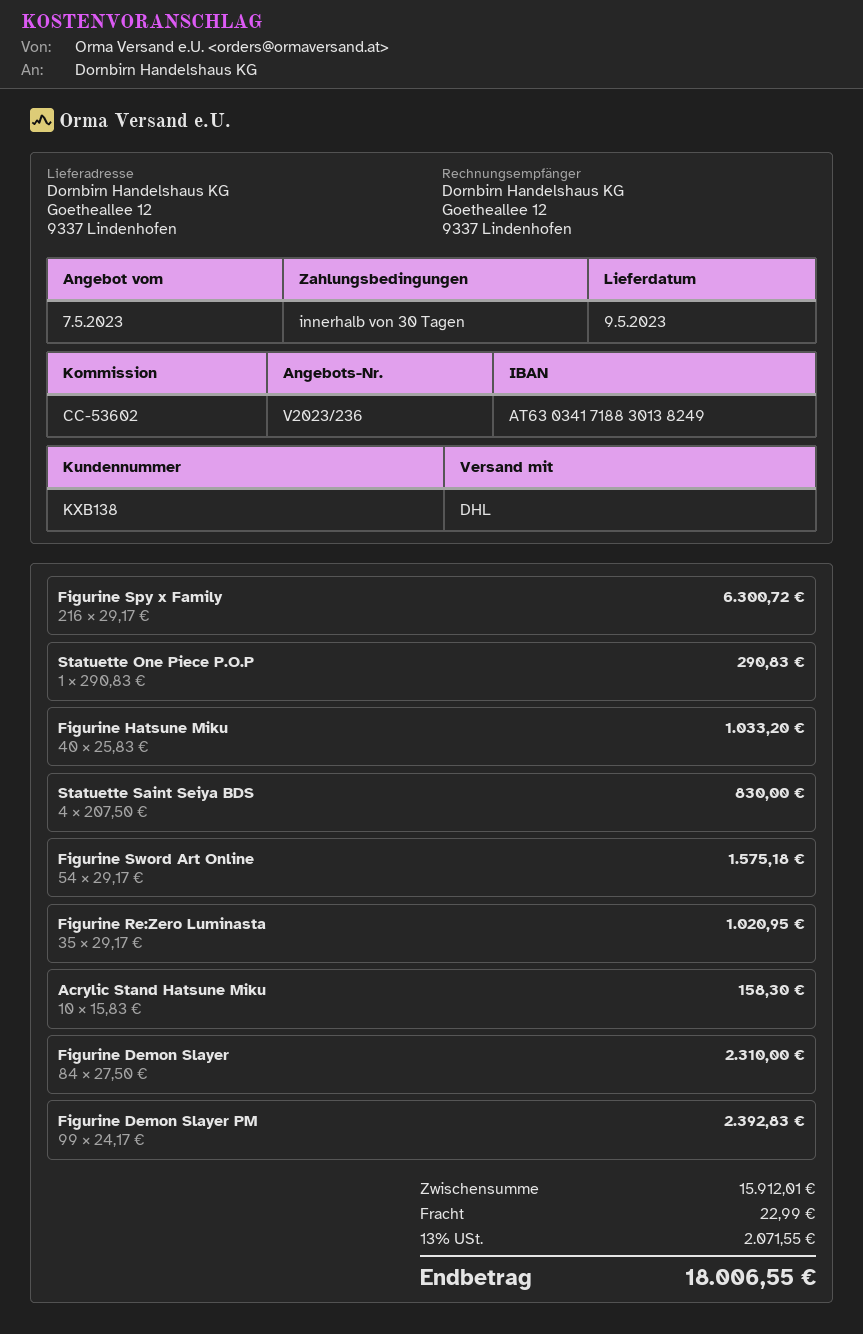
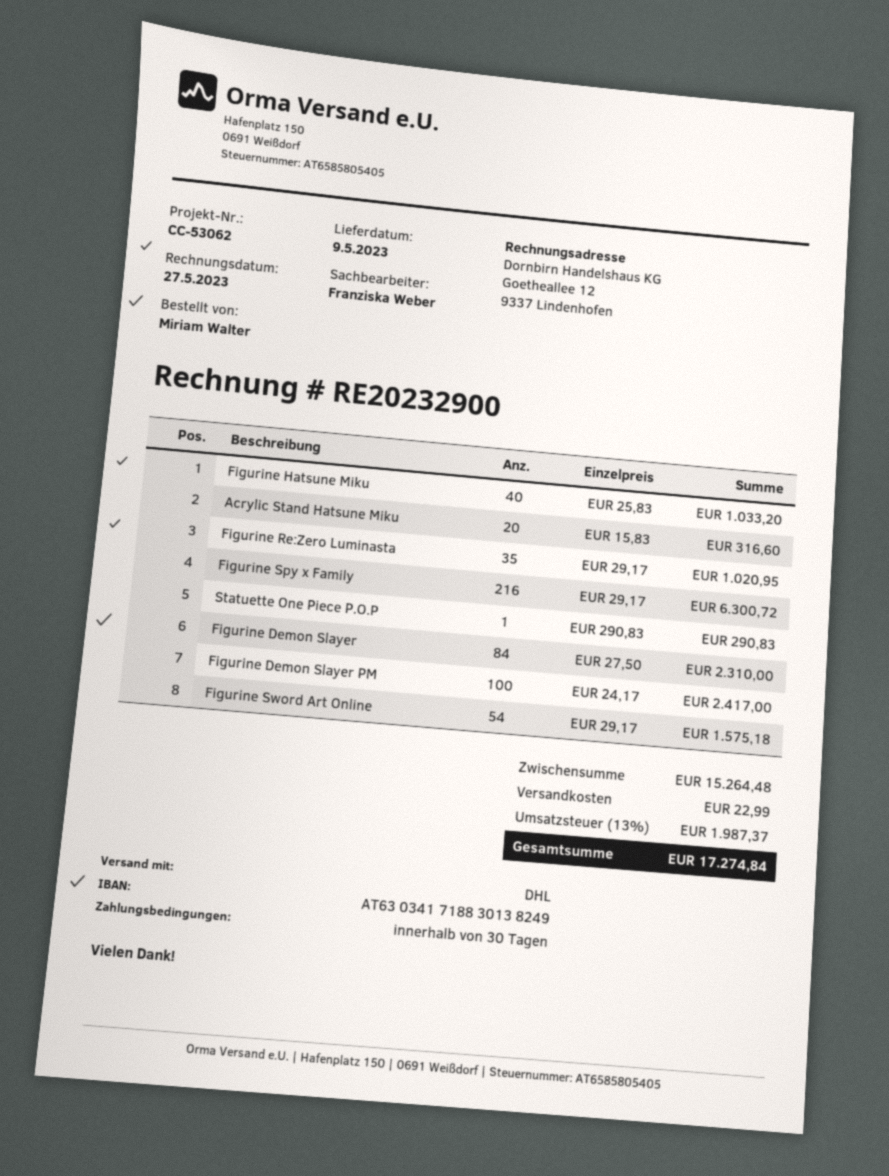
reference: CC-53602 -> CC-53062
Statuette Saint Seiya BDS: 4 x 207.50 = 830.00 -> none
Acrylic Stand Hatsune Miku: 10 x 15.83 = 158.30 -> 20 x 15.83 = 316.60
Figurine Demon Slayer PM: 99 x 24.17 = 2392.83 -> 100 x 24.17 = 2417.00
subtotal: 15912.01 -> 15264.48
tax: 13% = 2071.55 -> 13% = 1987.37
total: 18006.55 -> 17274.84

